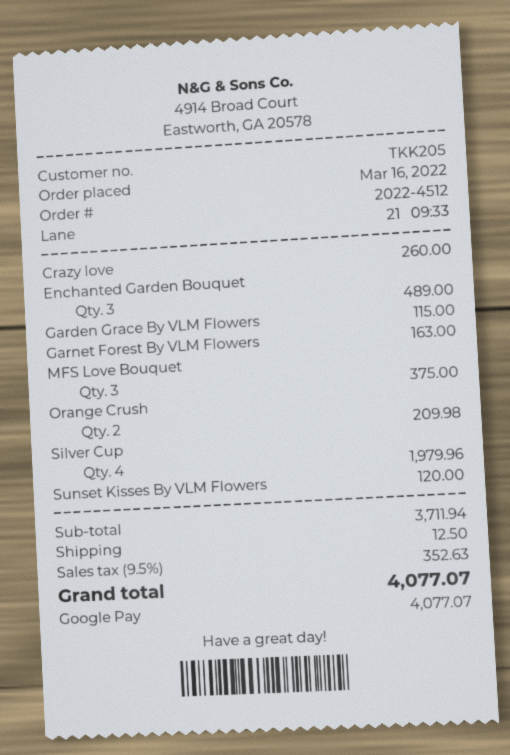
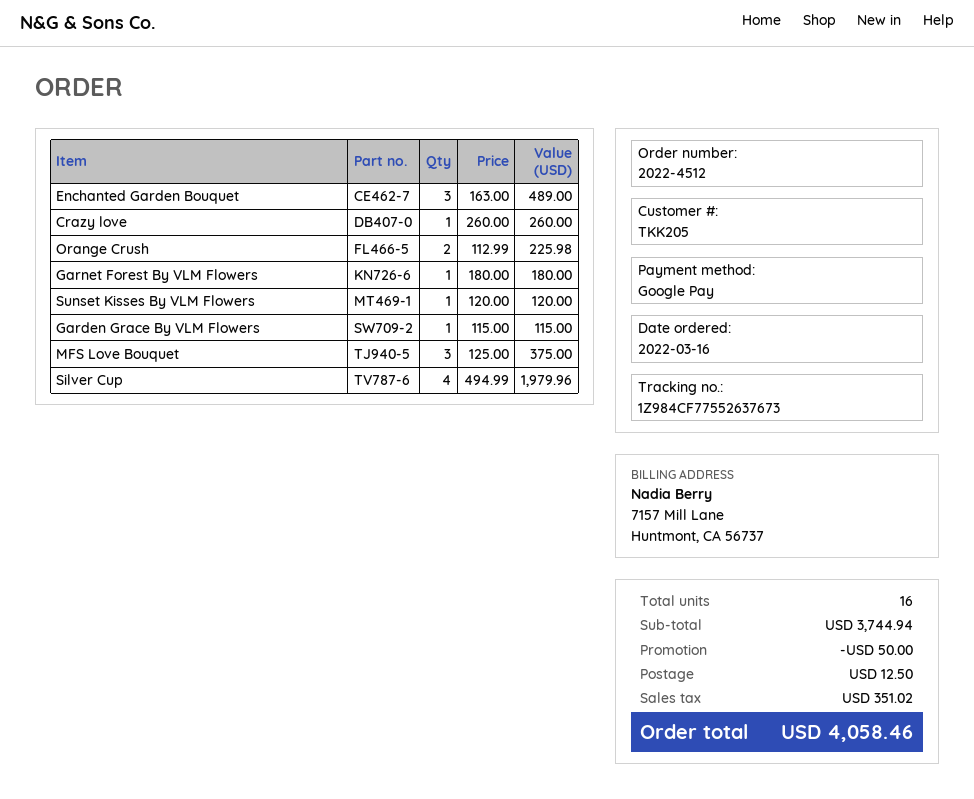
Garnet Forest By VLM Flowers: 1 for 163.00 -> 1 for 180.00
Orange Crush: 2 for 209.98 -> 2 for 225.98
subtotal: 3711.94 -> 3744.94
discount: none -> 50.00
tax: 352.63 -> 351.02
total: 4077.07 -> 4058.46

